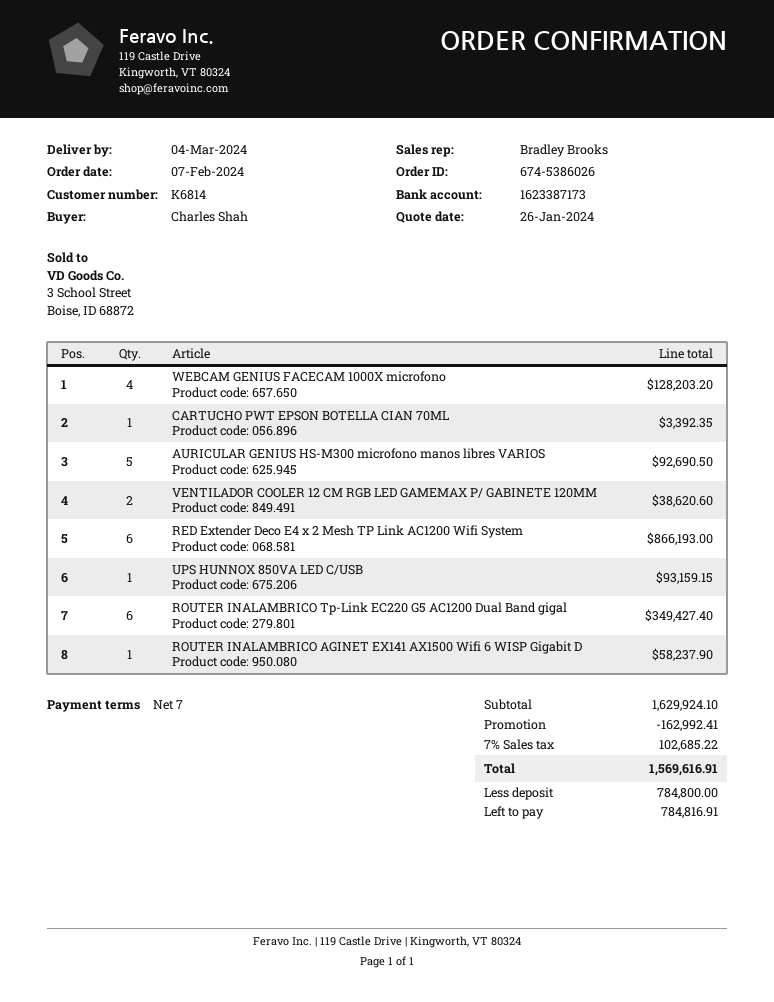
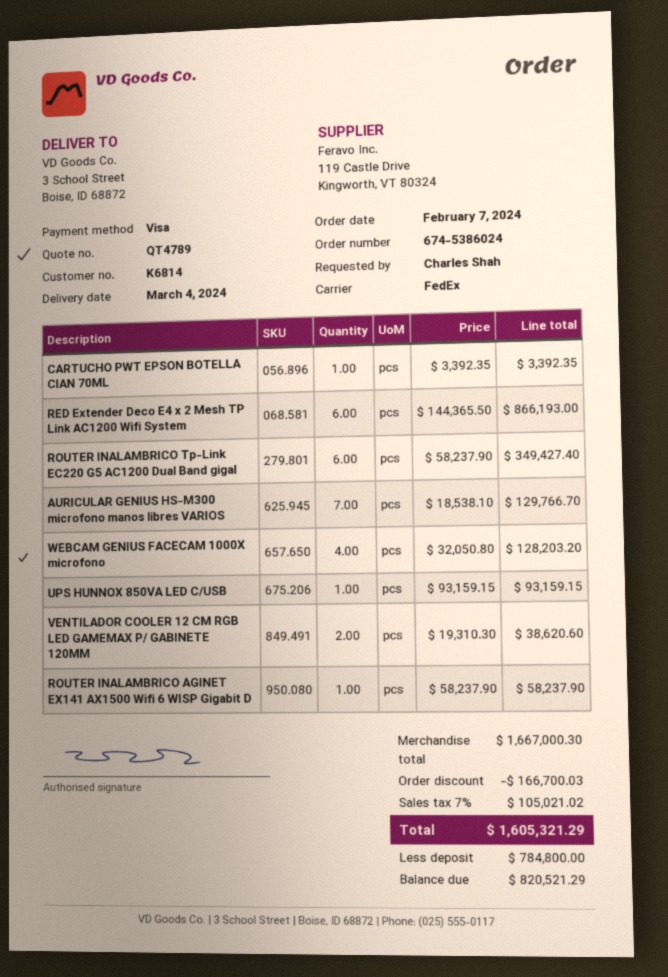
order number: 674-5386026 -> 674-5386024
AURICULAR GENIUS HS-M300 microfono manos libres VARIOS: 5 for 92690.50 -> 7 for 129766.70
subtotal: 1629924.10 -> 1667000.30
discount: 162992.41 -> 166700.03
tax: 7% = 102685.22 -> 7% = 105021.02
total: 1569616.91 -> 1605321.29
balance: 784816.91 -> 820521.29

